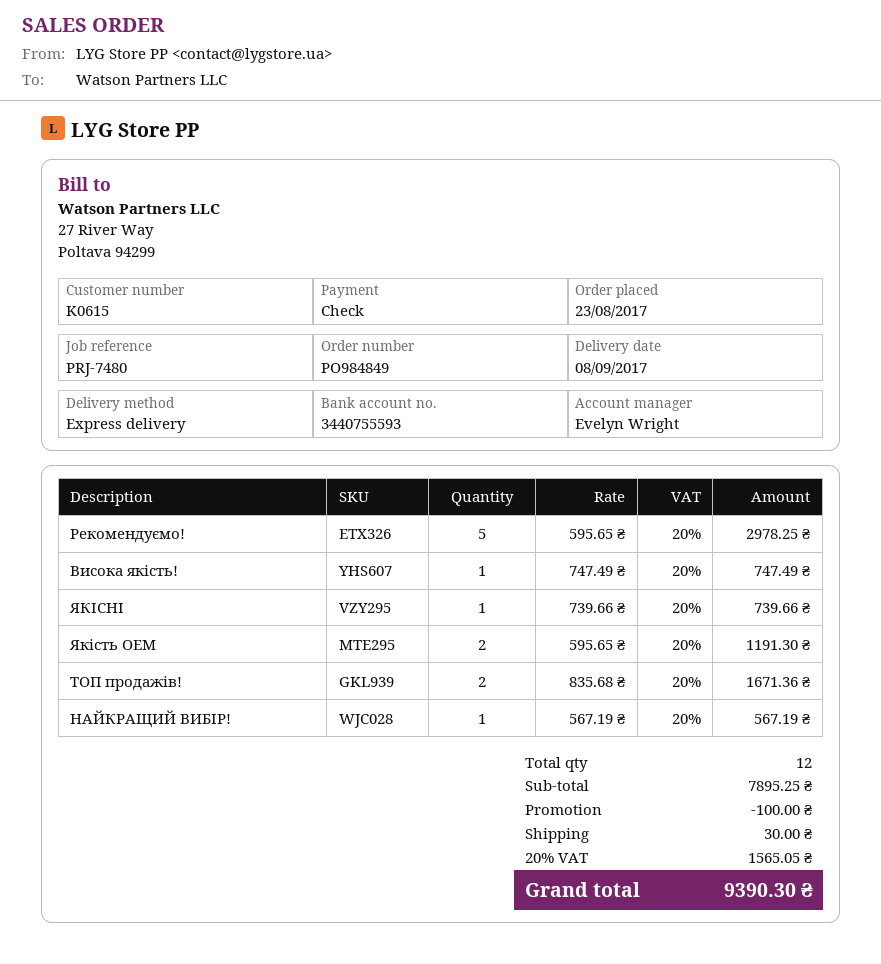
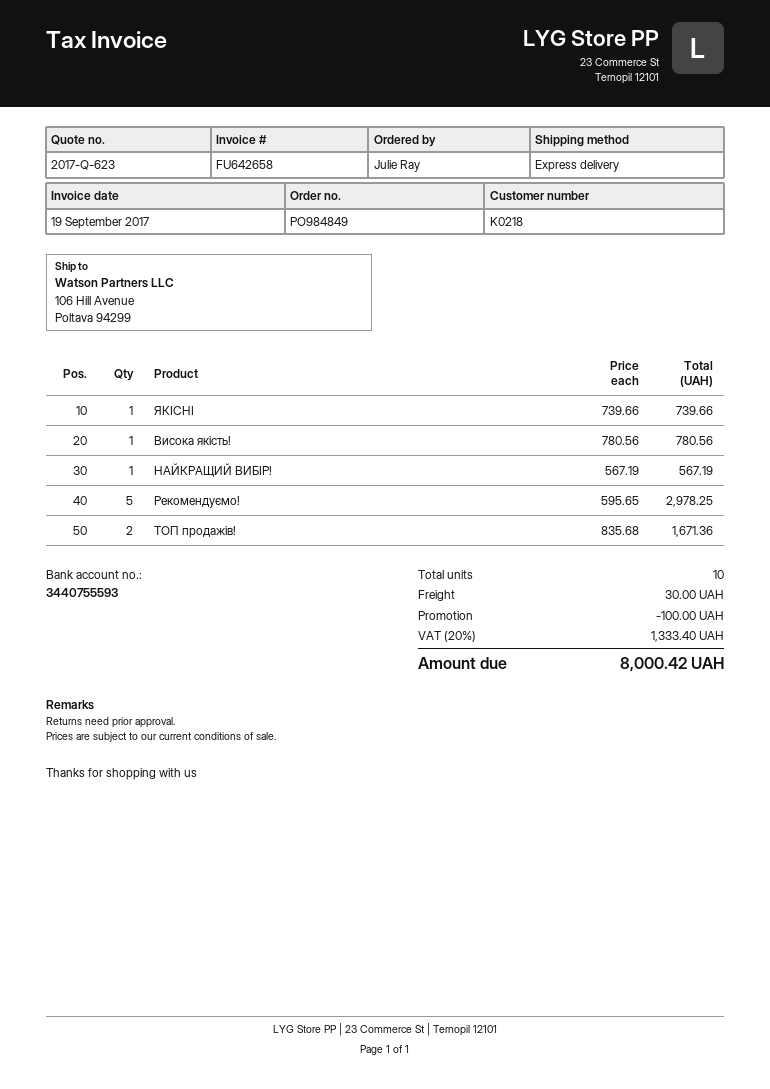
customer number: K0615 -> K0218
Висока якість!: 1 x 747.49 = 747.49 -> 1 x 780.56 = 780.56
Якість OEM: 2 x 595.65 = 1191.30 -> none
total quantity: 12 -> 10
tax: 20% = 1565.05 -> 20% = 1333.40
total: 9390.30 -> 8000.42

